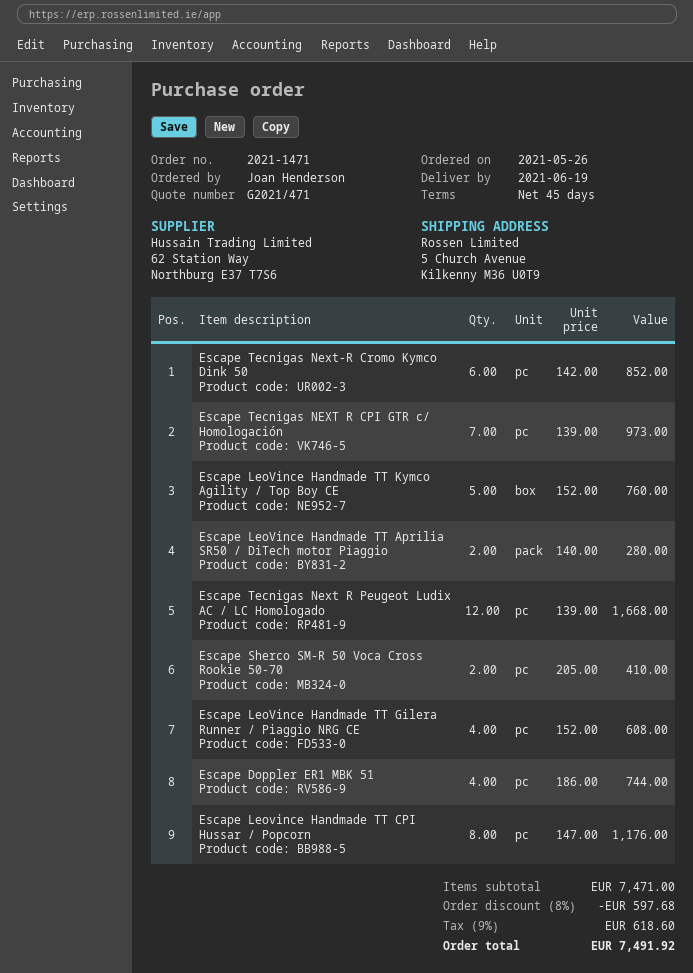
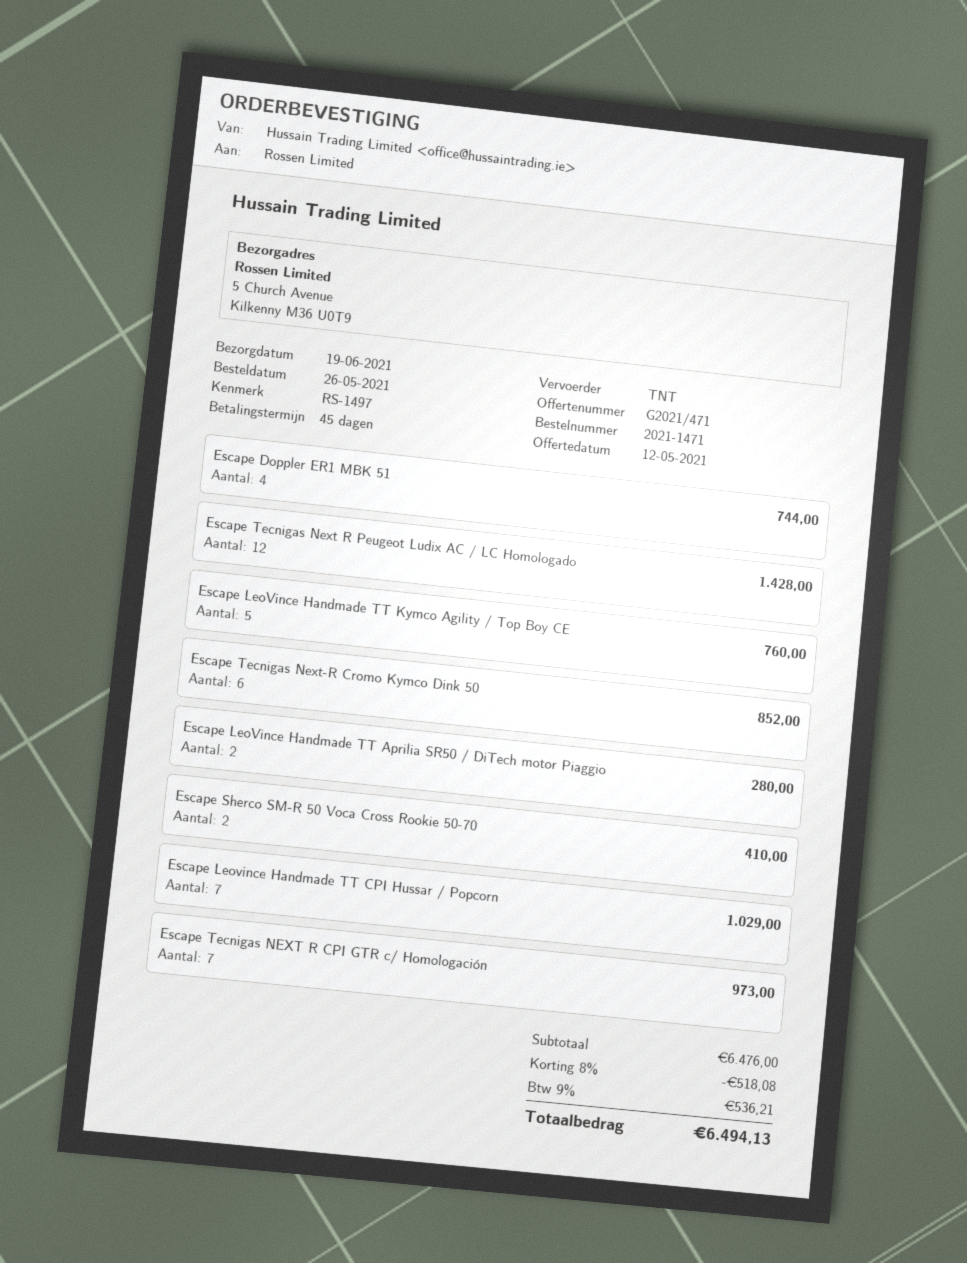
Escape Tecnigas Next R Peugeot Ludix AC / LC Homologado: 12 for 1668.00 -> 12 for 1428.00
Escape LeoVince Handmade TT Gilera Runner / Piaggio NRG CE: 4 for 608.00 -> none
Escape Leovince Handmade TT CPI Hussar / Popcorn: 8 for 1176.00 -> 7 for 1029.00
subtotal: 7471.00 -> 6476.00
discount: 8% = 597.68 -> 8% = 518.08
tax: 9% = 618.60 -> 9% = 536.21
total: 7491.92 -> 6494.13

